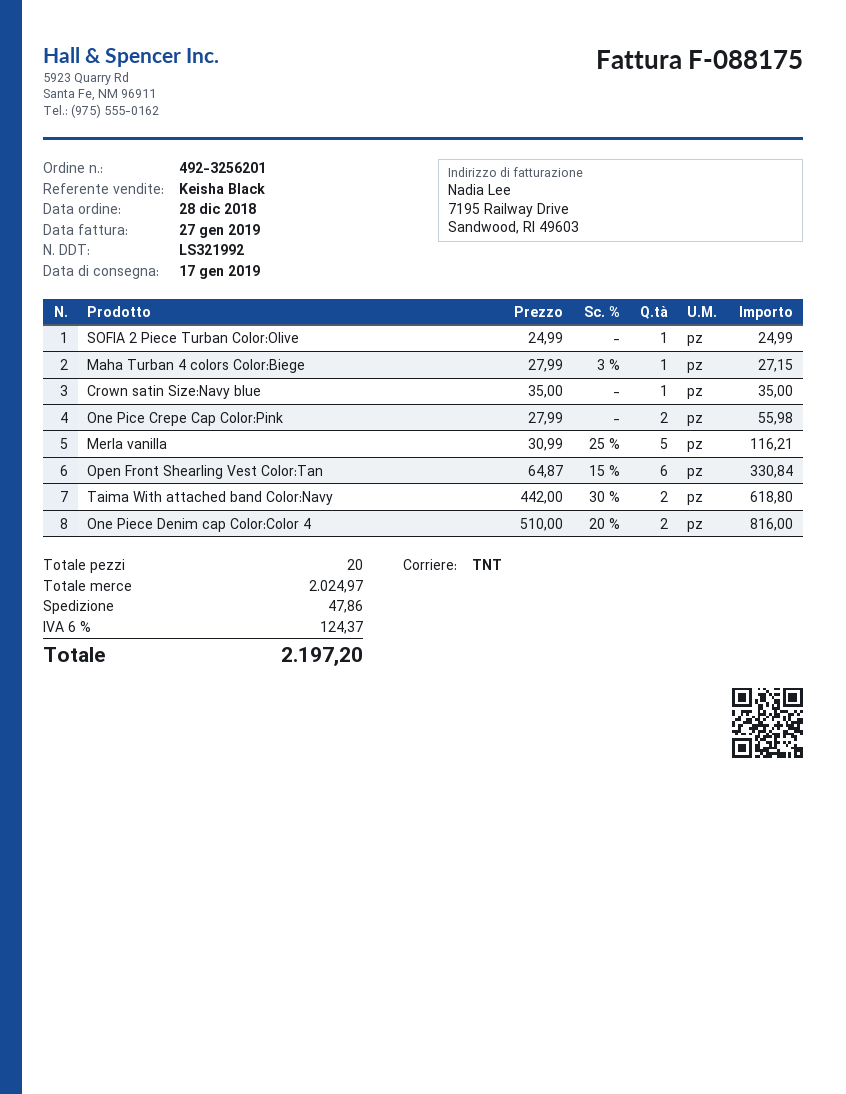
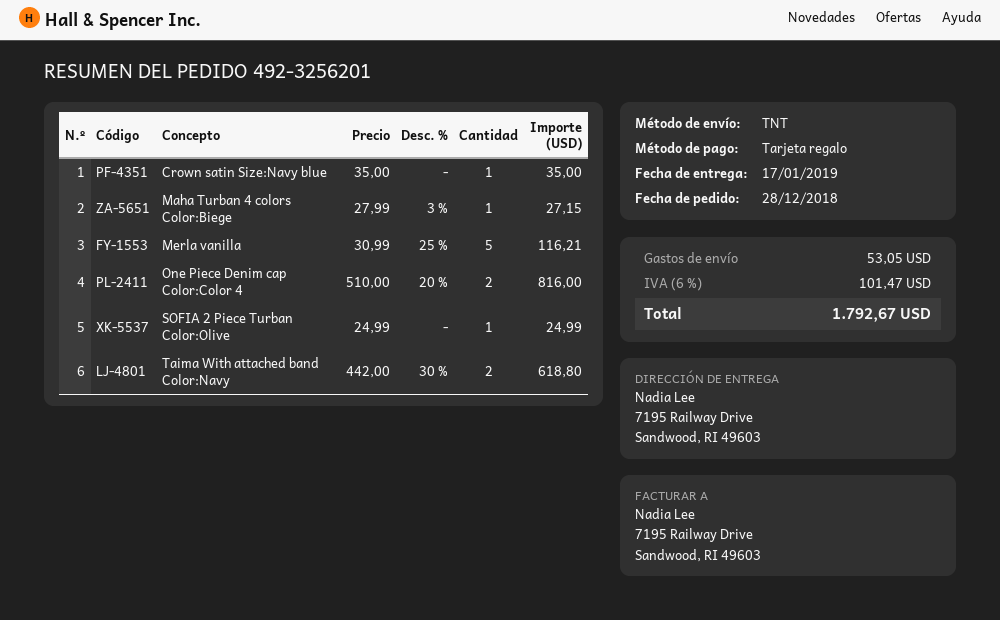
One Pice Crepe Cap Color:Pink: 2 x 27.99 = 55.98 -> none
Open Front Shearling Vest Color:Tan: 6 x 64.87 - 15% = 330.84 -> none
shipping: 47.86 -> 53.05
tax: 6% = 124.37 -> 6% = 101.47
total: 2197.20 -> 1792.67

